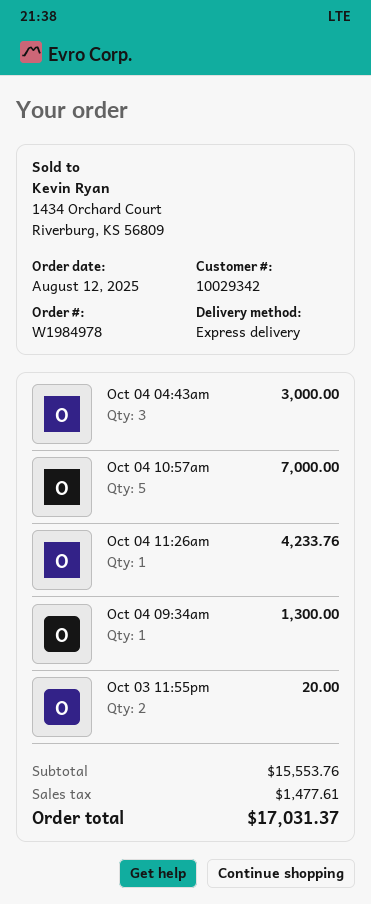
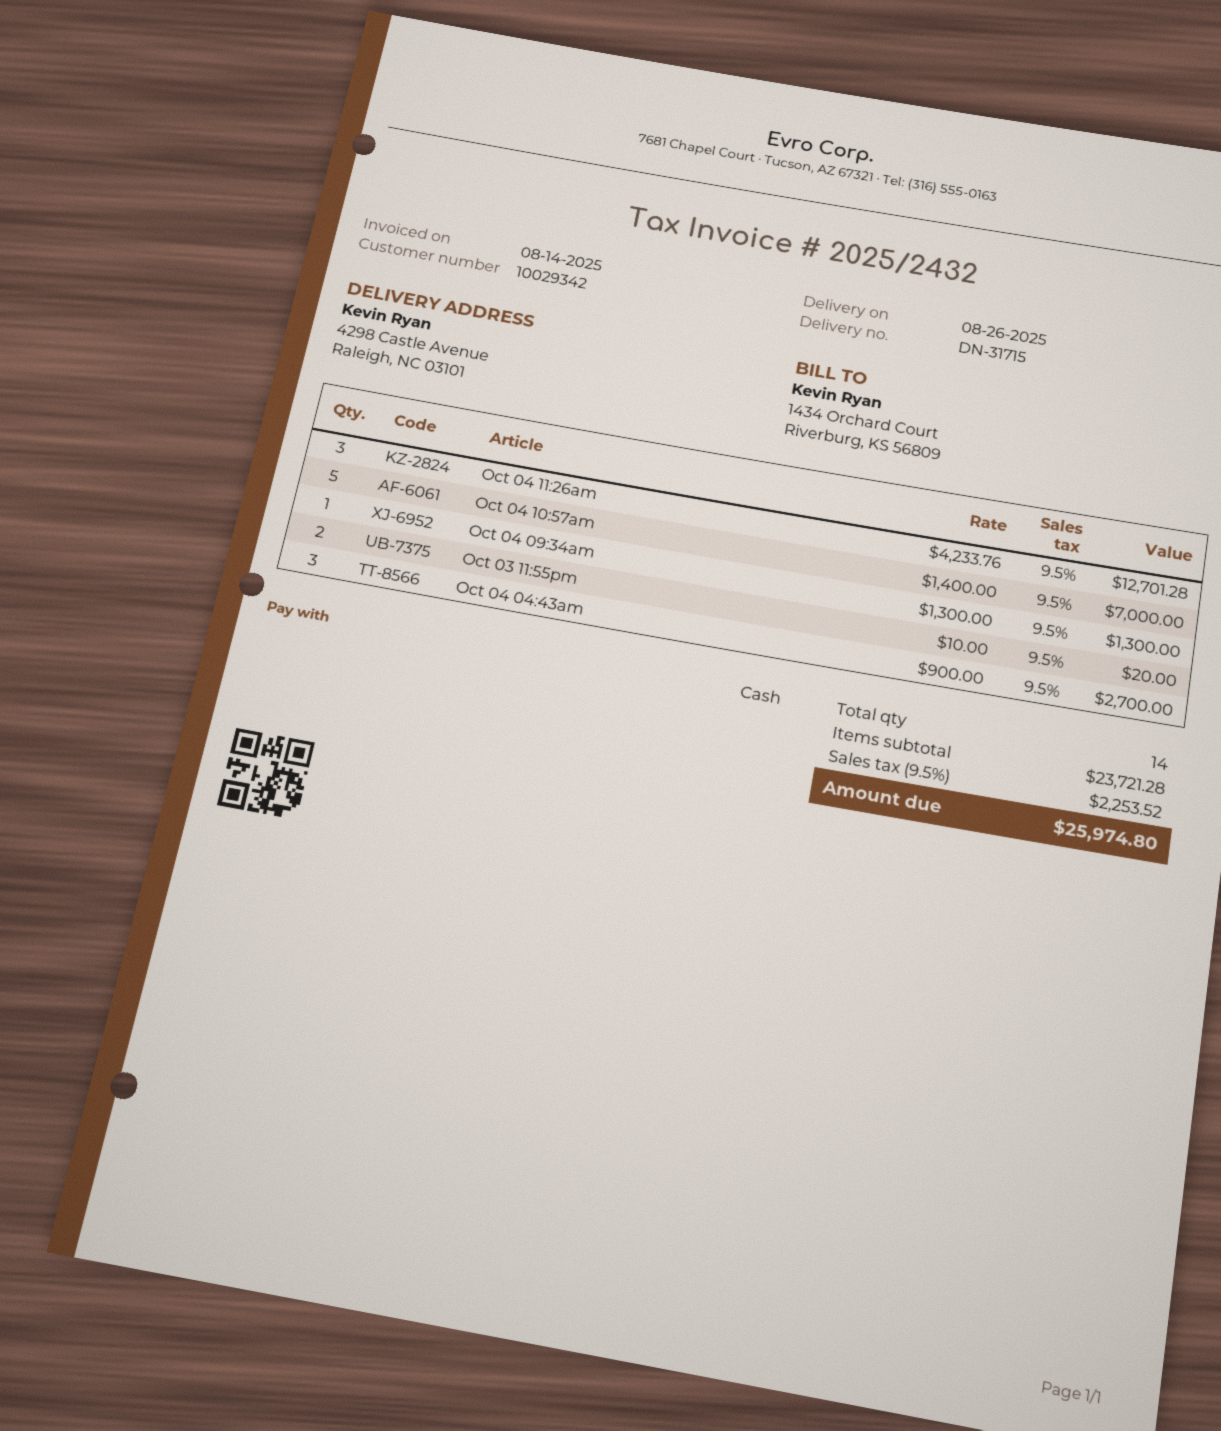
Oct 04 04:43am: 3 for 3000.00 -> 3 for 2700.00
Oct 04 11:26am: 1 for 4233.76 -> 3 for 12701.28
subtotal: 15553.76 -> 23721.28
tax: 1477.61 -> 2253.52
total: 17031.37 -> 25974.80

